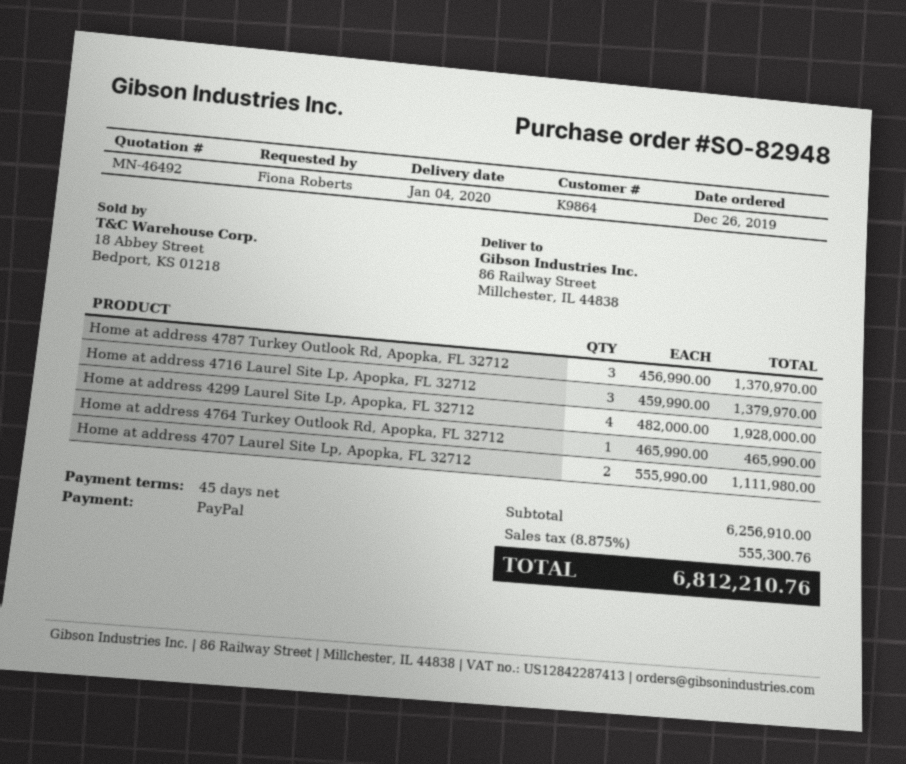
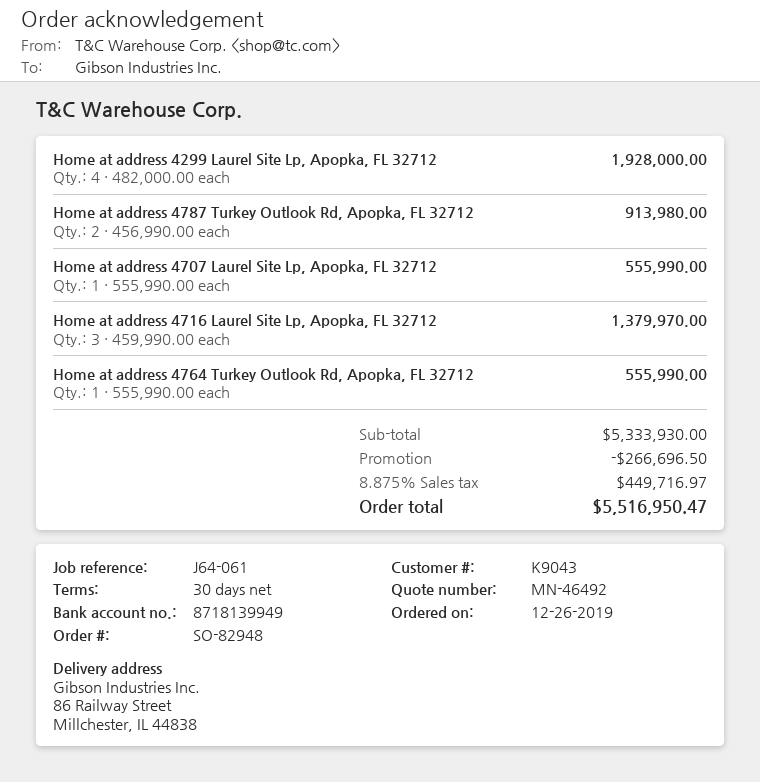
payment terms: 45 days -> 30 days
customer number: K9864 -> K9043
Home at address 4787 Turkey Outlook Rd, Apopka, FL 32712: 3 x 456990.00 = 1370970.00 -> 2 x 456990.00 = 913980.00
Home at address 4764 Turkey Outlook Rd, Apopka, FL 32712: 1 x 465990.00 = 465990.00 -> 1 x 555990.00 = 555990.00
Home at address 4707 Laurel Site Lp, Apopka, FL 32712: 2 x 555990.00 = 1111980.00 -> 1 x 555990.00 = 555990.00
subtotal: 6256910.00 -> 5333930.00
discount: none -> 266696.50
tax: 8.875% = 555300.76 -> 8.875% = 449716.97
total: 6812210.76 -> 5516950.47

